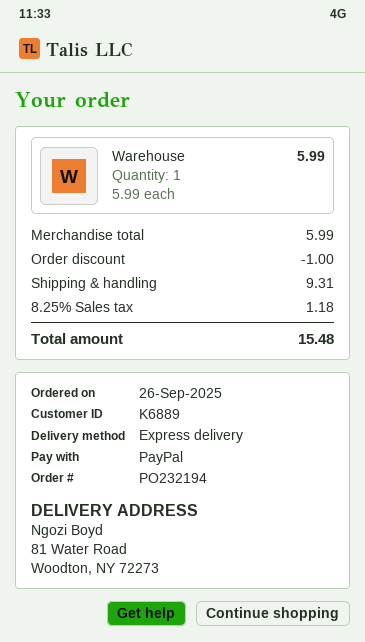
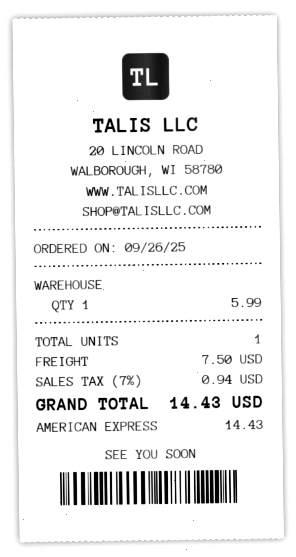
payment method: PayPal -> American Express
discount: 1.00 -> none
shipping: 9.31 -> 7.50
tax: 8.25% = 1.18 -> 7% = 0.94
total: 15.48 -> 14.43

